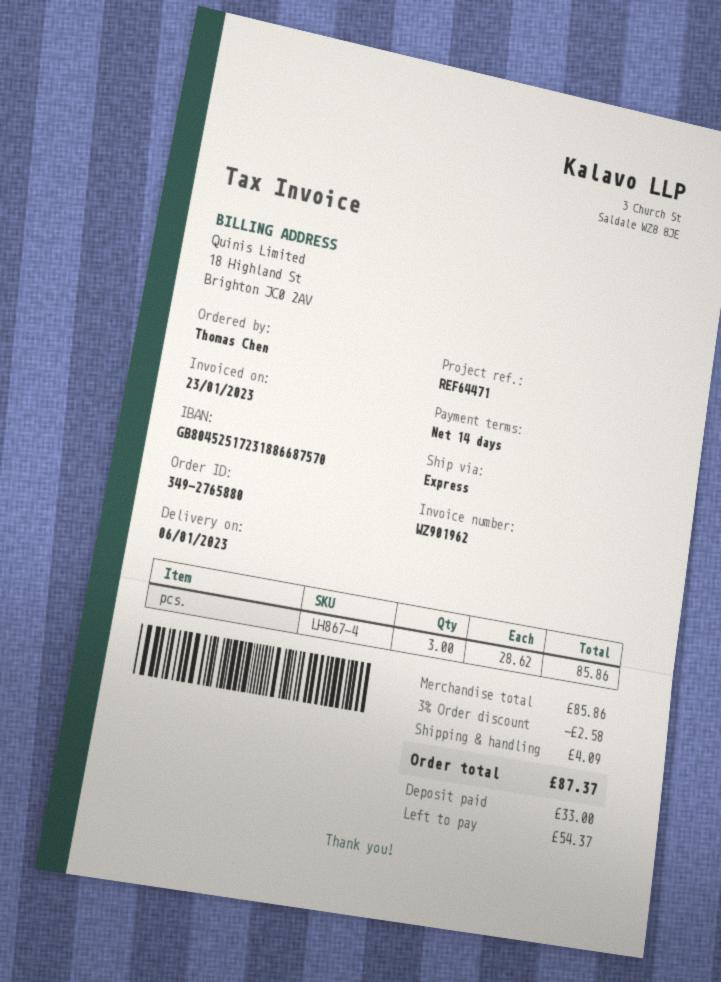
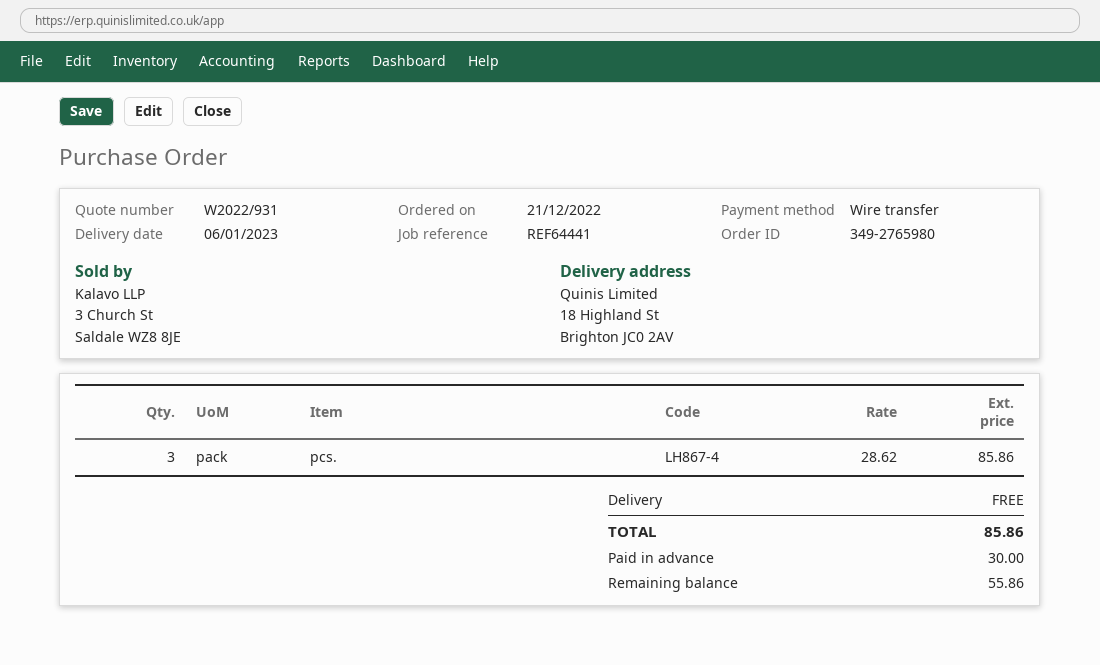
order number: 349-2765880 -> 349-2765980
reference: REF64471 -> REF64441
discount: 3% = 2.58 -> none
shipping: 4.09 -> 0.00
total: 87.37 -> 85.86
deposit: 33.00 -> 30.00
balance: 54.37 -> 55.86

